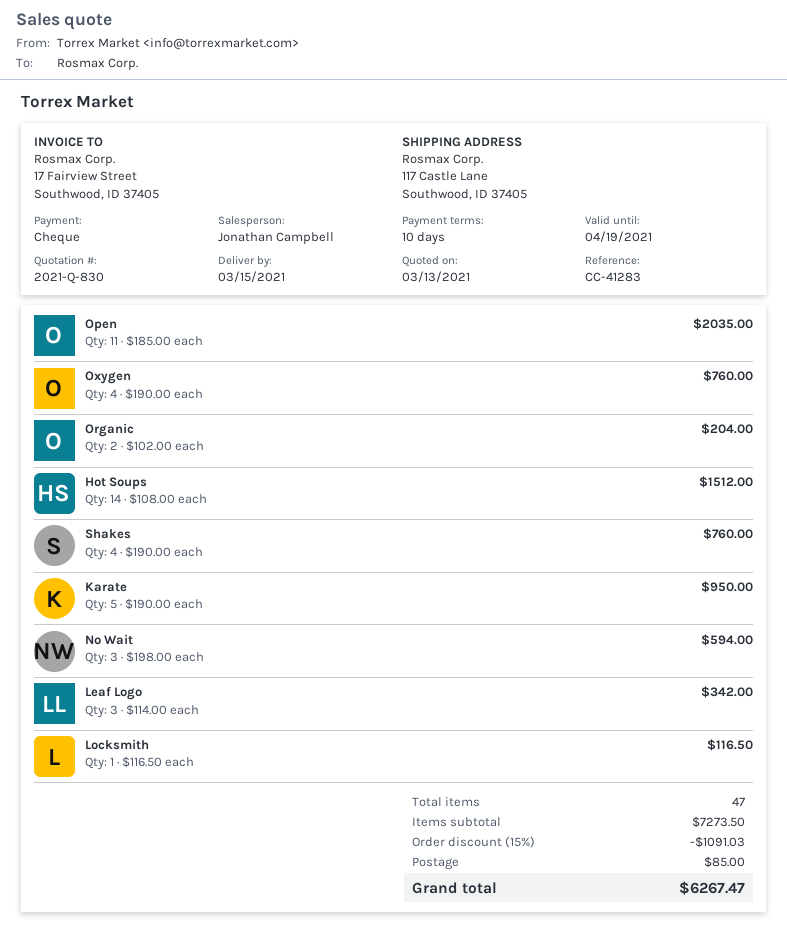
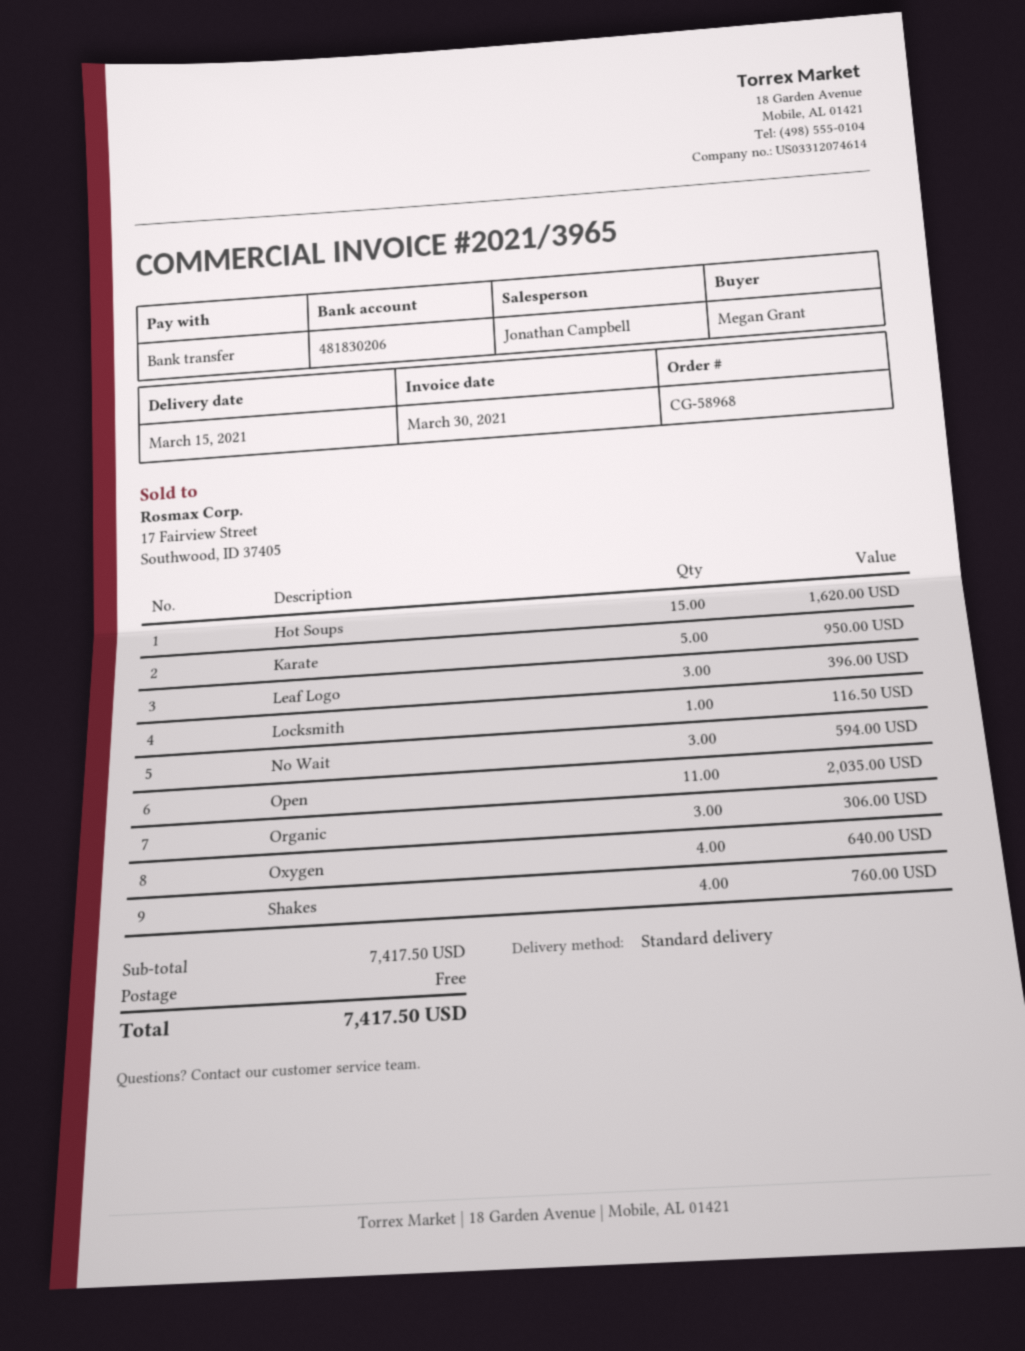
payment method: cheque -> bank transfer
Oxygen: 4 for 760.00 -> 4 for 640.00
Organic: 2 for 204.00 -> 3 for 306.00
Hot Soups: 14 for 1512.00 -> 15 for 1620.00
Leaf Logo: 3 for 342.00 -> 3 for 396.00
subtotal: 7273.50 -> 7417.50
discount: 15% = 1091.03 -> none
shipping: 85.00 -> 0.00
total: 6267.47 -> 7417.50

